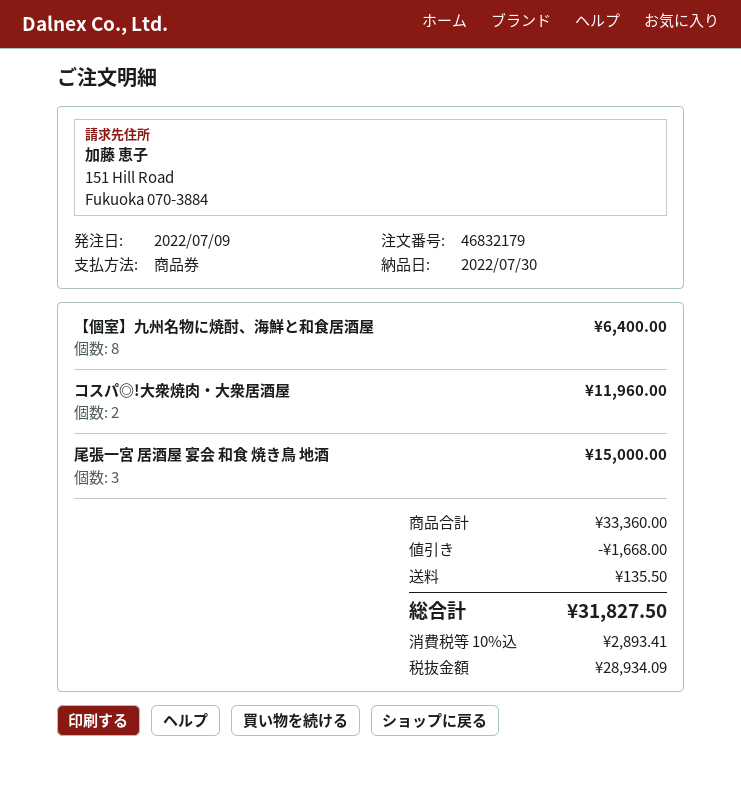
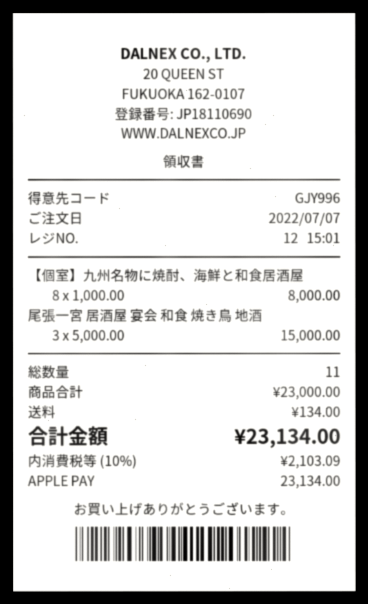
order date: 2022-07-09 -> 2022-07-07
payment method: gift card -> Apple Pay
【個室】九州名物に焼酎、海鮮と和食居酒屋: 8 for 6400.00 -> 8 for 8000.00
コスパ◎!大衆焼肉・大衆居酒屋: 2 for 11960.00 -> none
subtotal: 33360.00 -> 23000.00
discount: 1668.00 -> none
shipping: 135.50 -> 134.00
tax: 10% = 2893.41 -> 10% = 2103.09
total: 31827.50 -> 23134.00

